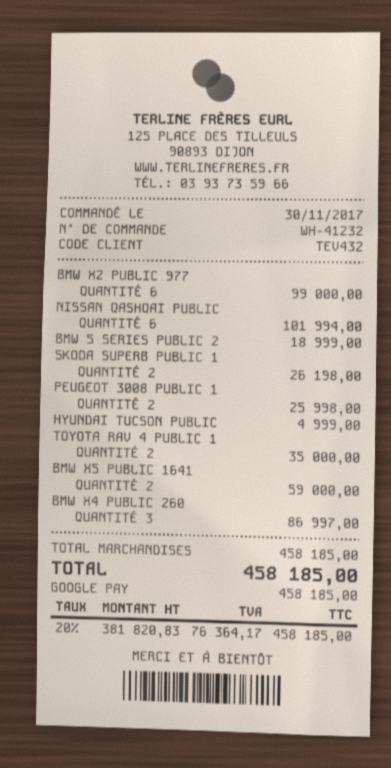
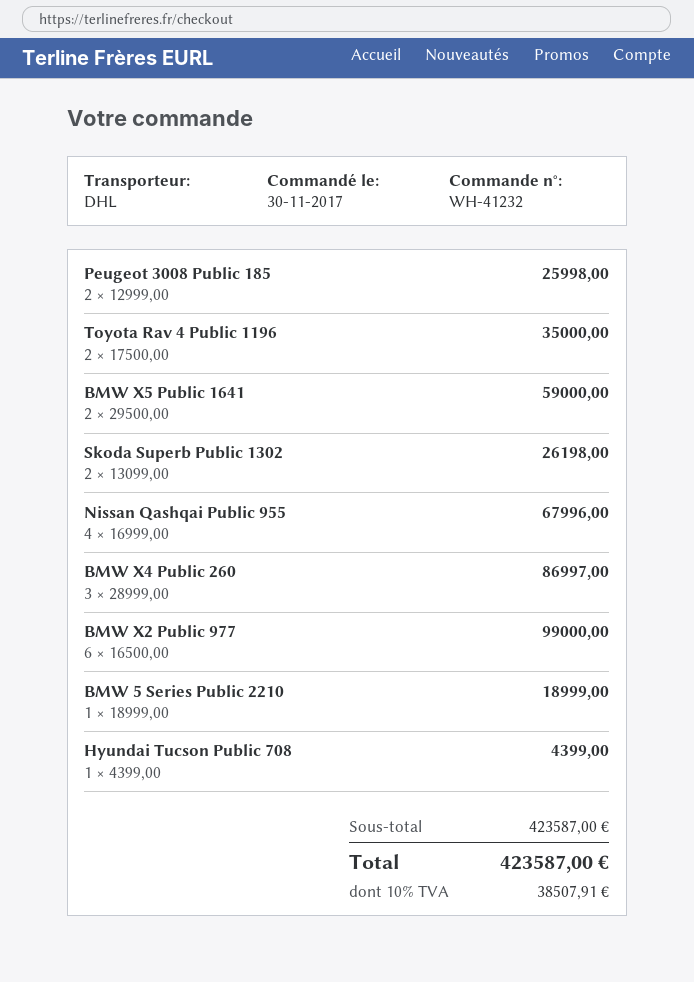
NISSAN QASHQAI PUBLIC: 6 for 101994.00 -> 4 for 67996.00
HYUNDAI TUCSON PUBLIC: 1 for 4999.00 -> 1 for 4399.00
subtotal: 458185.00 -> 423587.00
tax: 20% = 76364.17 -> 10% = 38507.91
total: 458185.00 -> 423587.00

